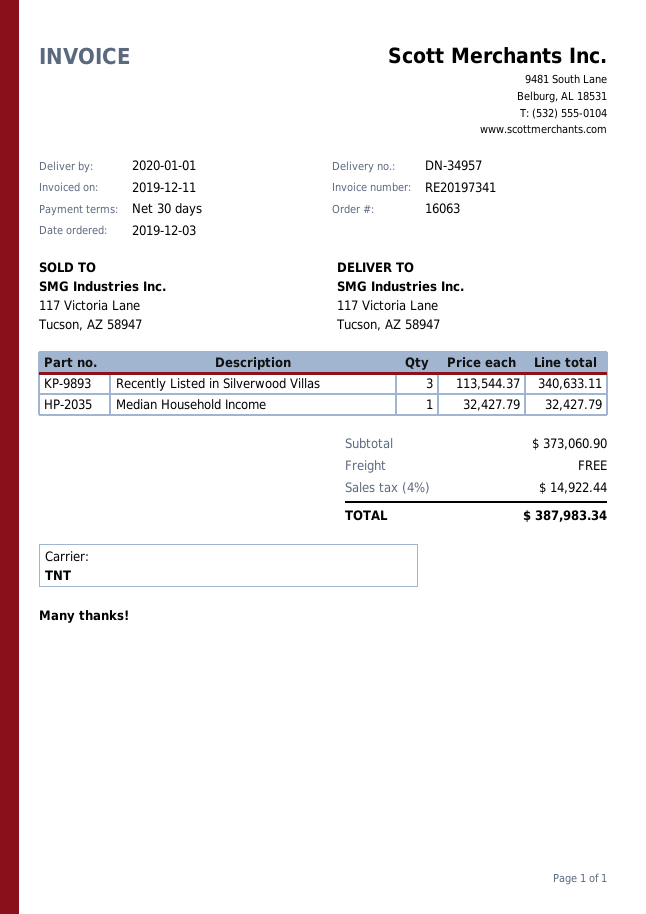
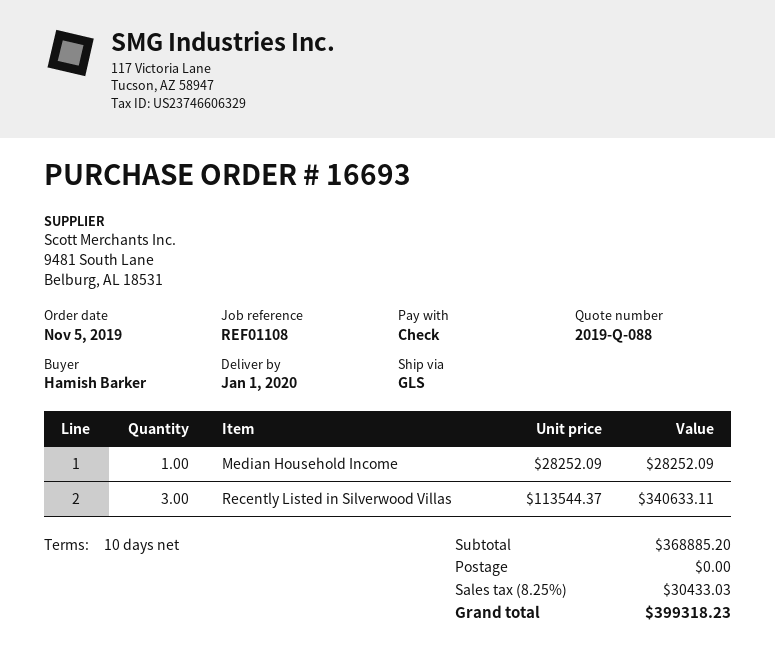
order number: 16063 -> 16693
order date: 2019-12-03 -> 2019-11-05
payment terms: 30 days -> 10 days
shipping method: TNT -> GLS
Median Household Income: 1 x 32427.79 = 32427.79 -> 1 x 28252.09 = 28252.09
subtotal: 373060.90 -> 368885.20
tax: 4% = 14922.44 -> 8.25% = 30433.03
total: 387983.34 -> 399318.23

